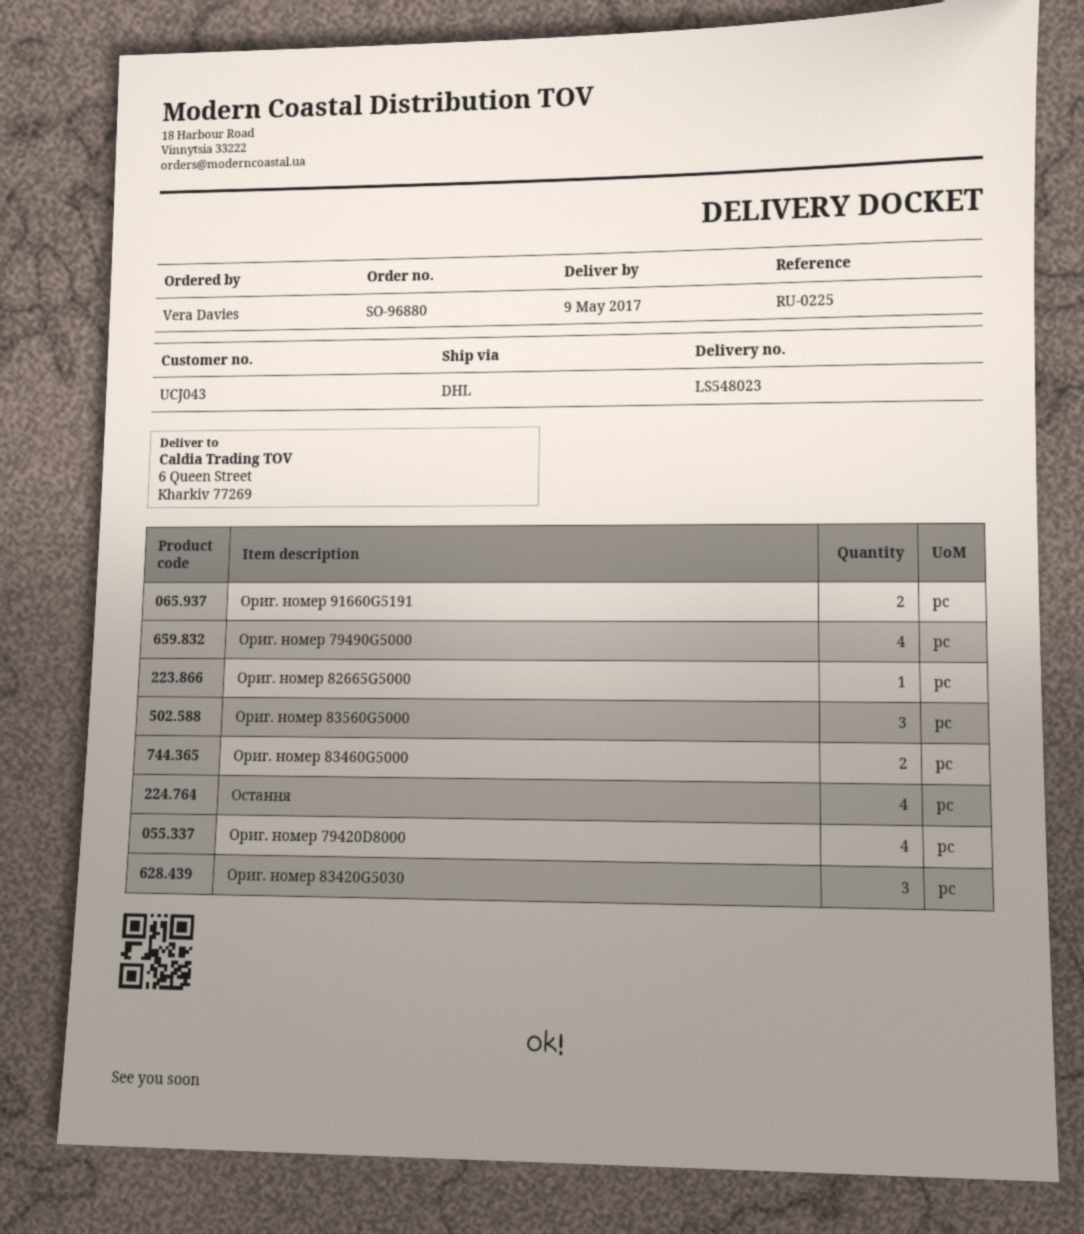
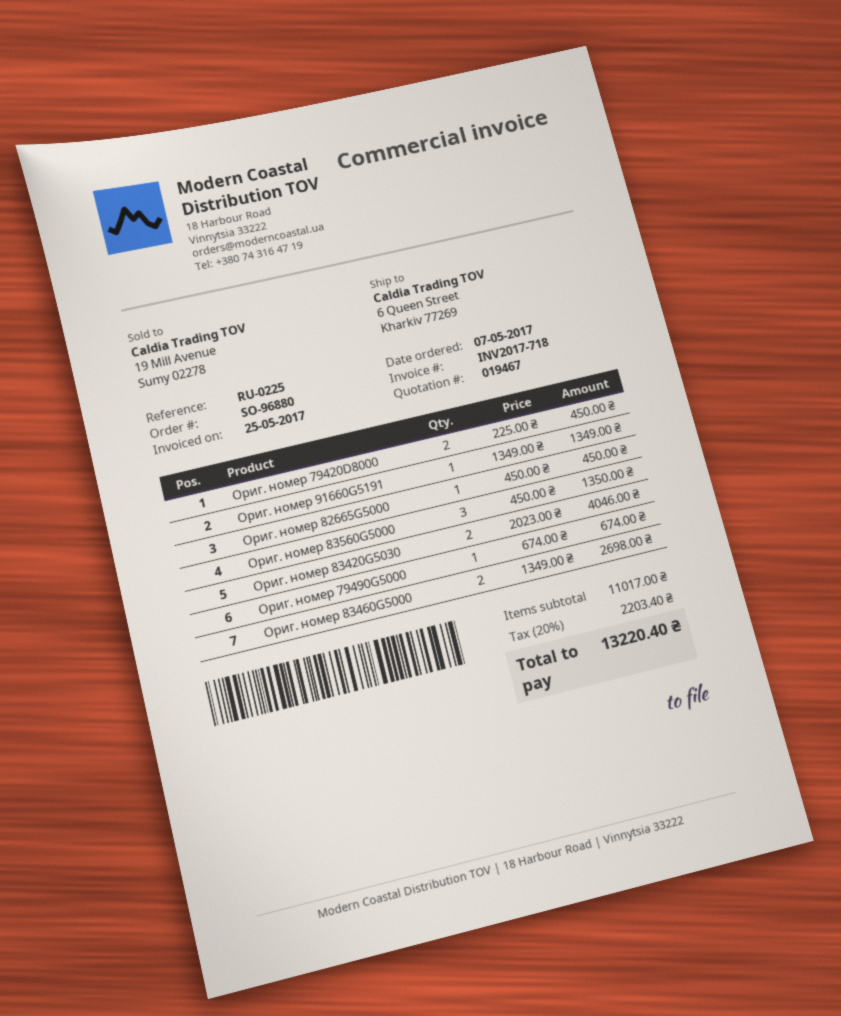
Ориг. номер 91660G5191: 2 -> 1
Ориг. номер 79490G5000: 4 -> 1
Остання: 4 -> none
Ориг. номер 79420D8000: 4 -> 2
Ориг. номер 83420G5030: 3 -> 2

